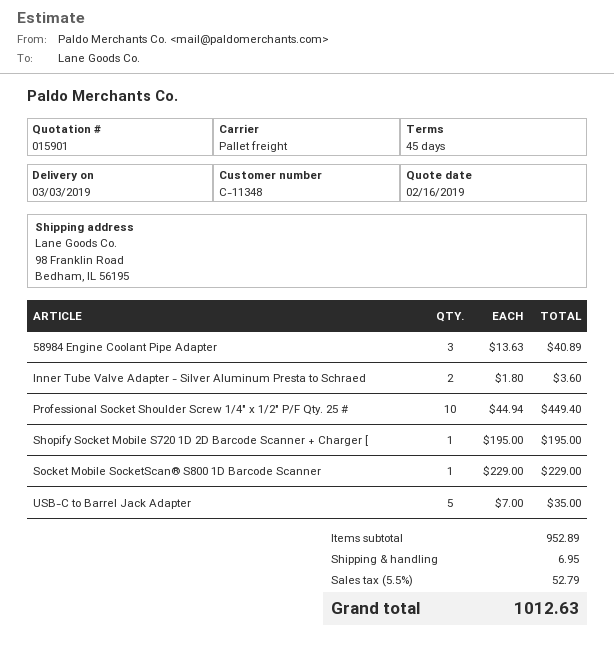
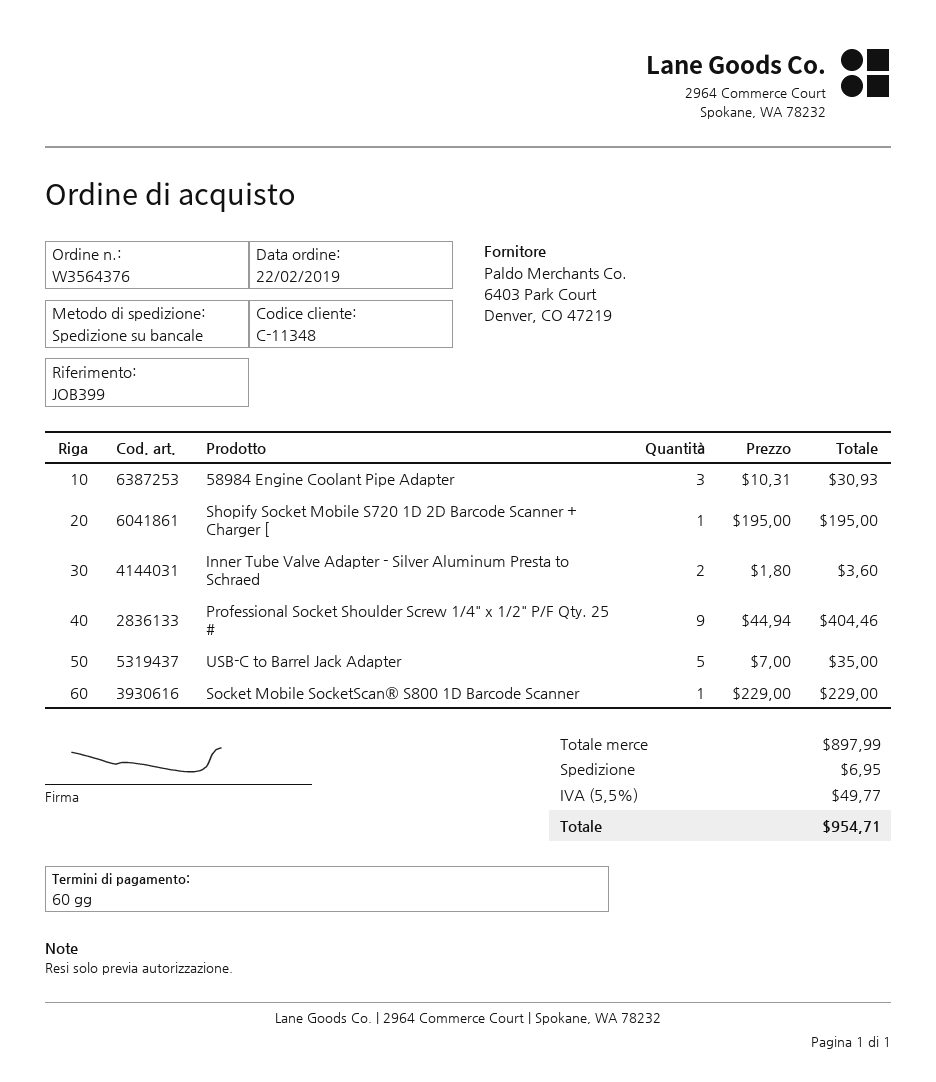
payment terms: 45 days -> 60 days
58984 Engine Coolant Pipe Adapter: 3 x 13.63 = 40.89 -> 3 x 10.31 = 30.93
Professional Socket Shoulder Screw 1/4" x 1/2" P/F Qty. 25 #: 10 x 44.94 = 449.40 -> 9 x 44.94 = 404.46
subtotal: 952.89 -> 897.99
tax: 5.5% = 52.79 -> 5.5% = 49.77
total: 1012.63 -> 954.71

